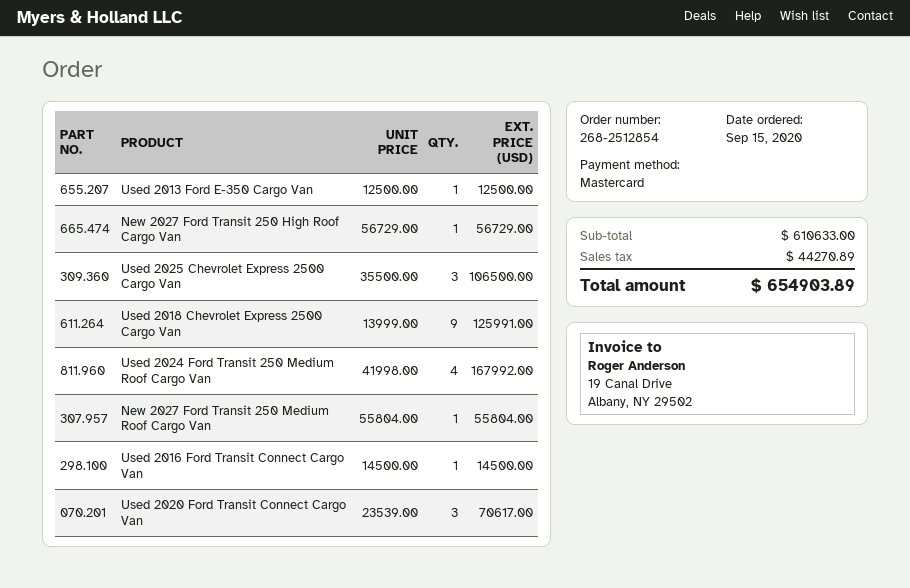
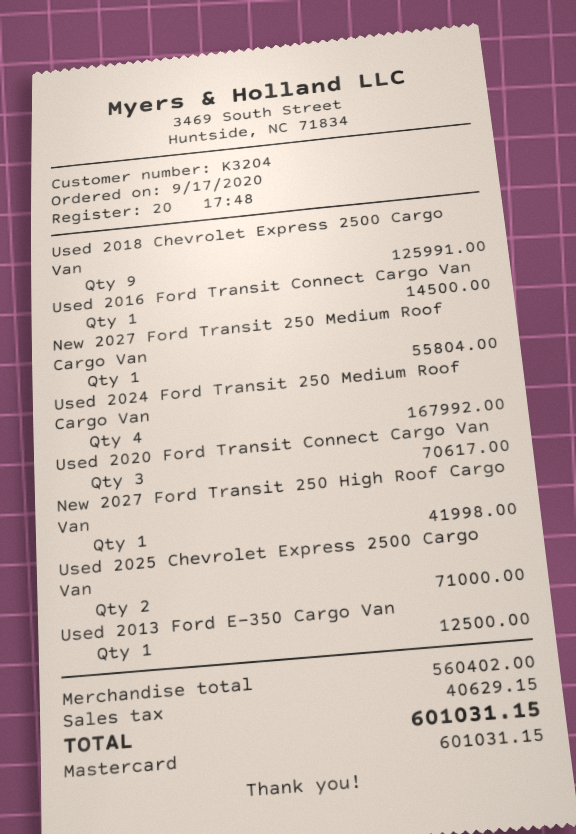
order date: 2020-09-15 -> 2020-09-17
New 2027 Ford Transit 250 High Roof Cargo Van: 1 for 56729.00 -> 1 for 41998.00
Used 2025 Chevrolet Express 2500 Cargo Van: 3 for 106500.00 -> 2 for 71000.00
subtotal: 610633.00 -> 560402.00
tax: 44270.89 -> 40629.15
total: 654903.89 -> 601031.15

